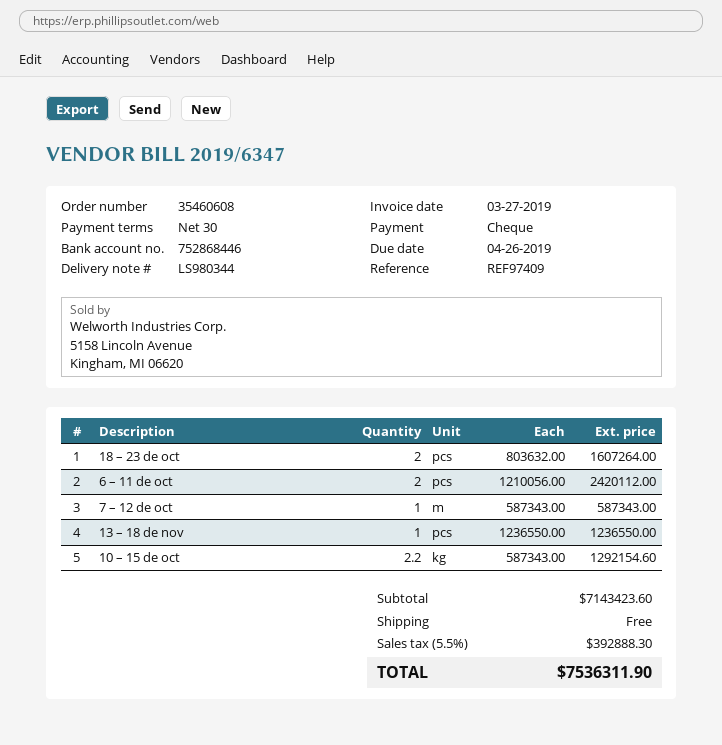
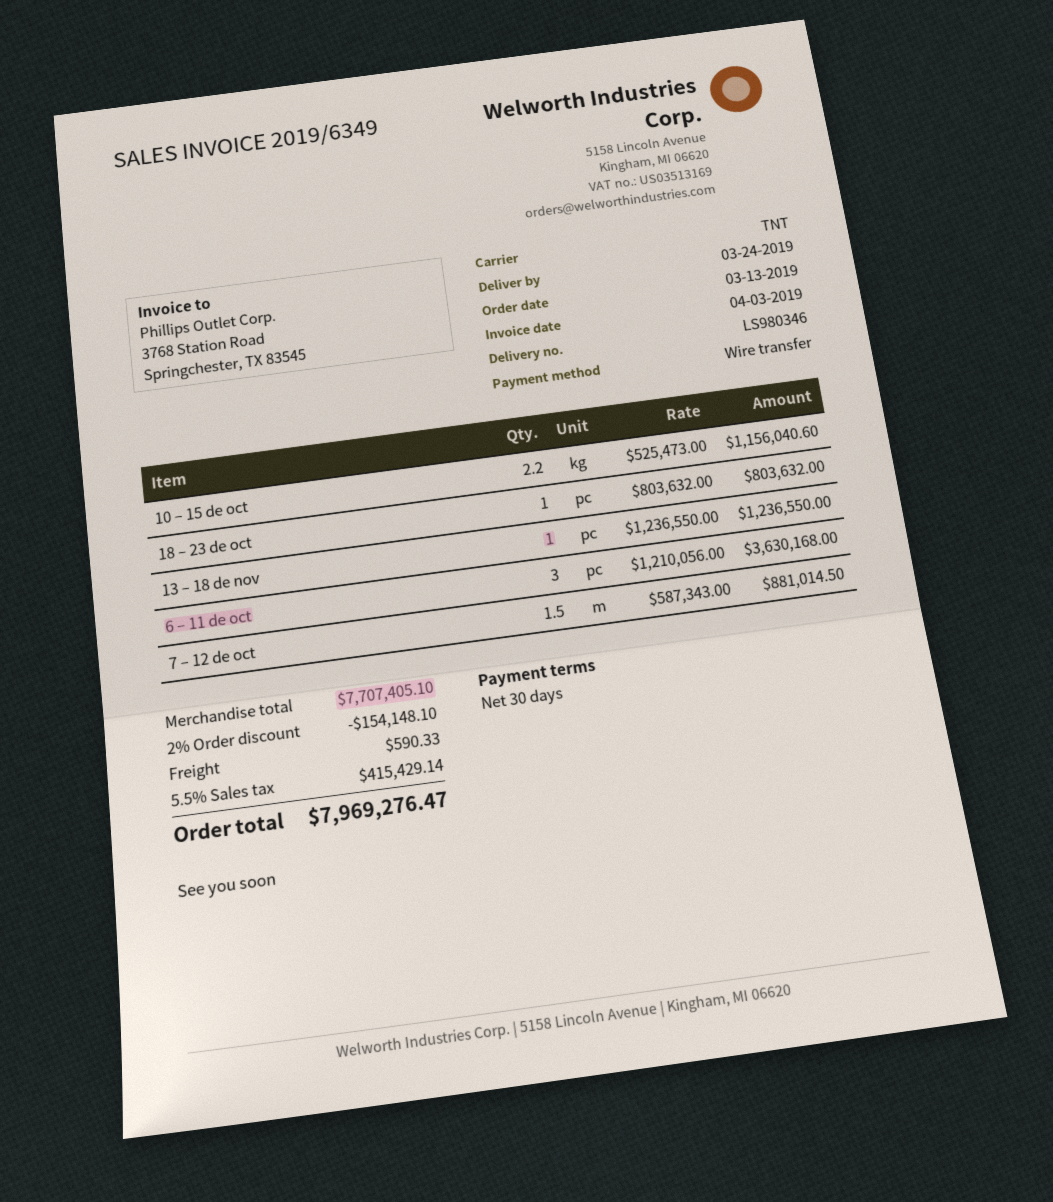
delivery note number: LS980344 -> LS980346
invoice number: 2019/6347 -> 2019/6349
invoice date: 2019-03-27 -> 2019-04-03
payment method: cheque -> bank transfer
18 – 23 de oct: 2 x 803632.00 = 1607264.00 -> 1 x 803632.00 = 803632.00
6 – 11 de oct: 2 x 1210056.00 = 2420112.00 -> 3 x 1210056.00 = 3630168.00
7 – 12 de oct: 1 x 587343.00 = 587343.00 -> 1.5 x 587343.00 = 881014.50
10 – 15 de oct: 2.2 x 587343.00 = 1292154.60 -> 2.2 x 525473.00 = 1156040.60
subtotal: 7143423.60 -> 7707405.10
discount: none -> 2% = 154148.10
shipping: 0.00 -> 590.33
tax: 5.5% = 392888.30 -> 5.5% = 415429.14
total: 7536311.90 -> 7969276.47

